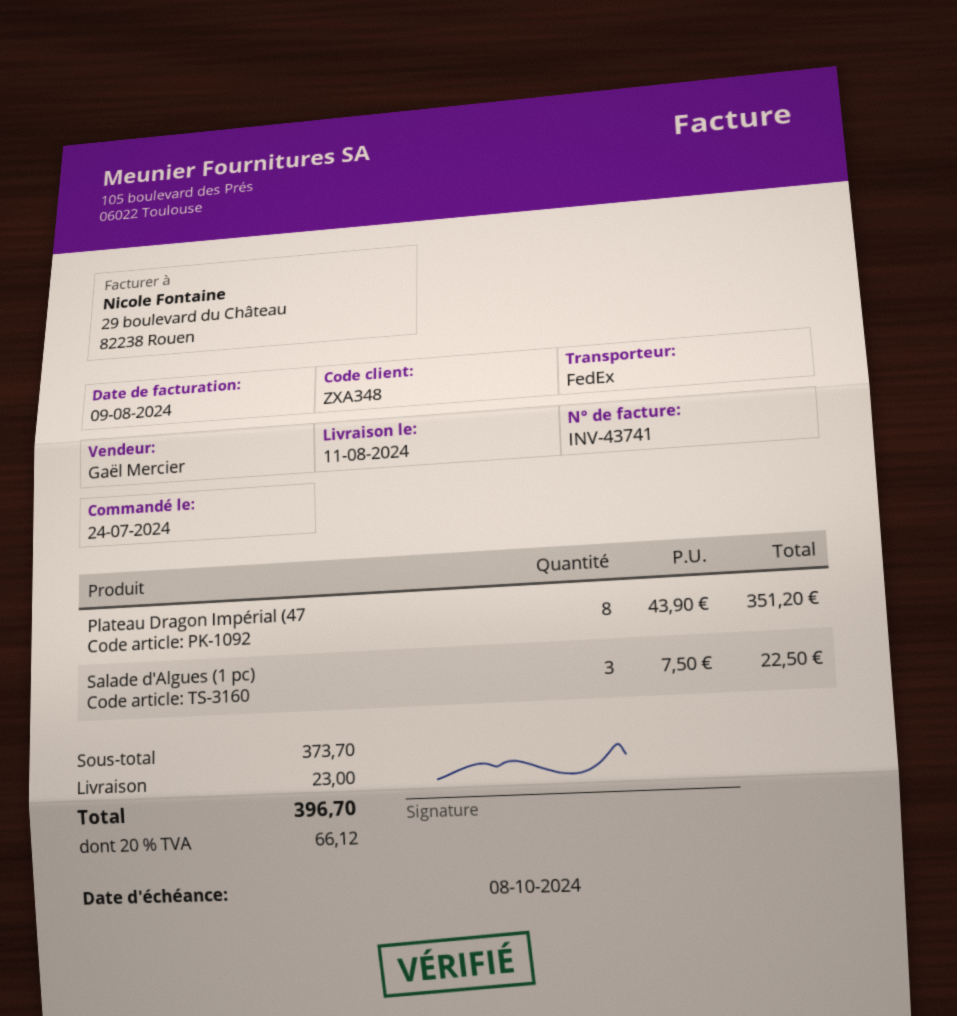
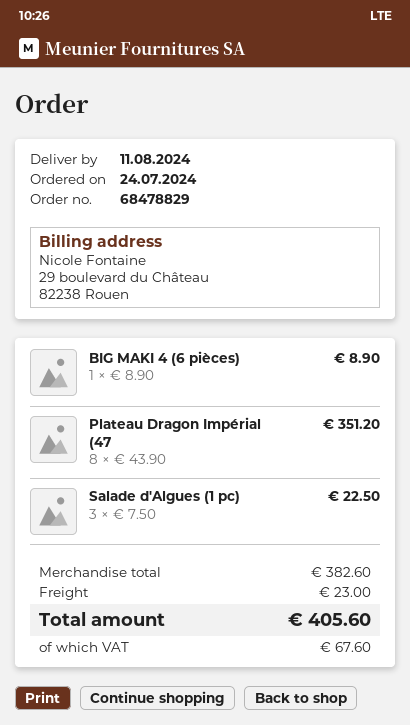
BIG MAKI 4 (6 pièces): none -> 1 x 8.90 = 8.90
subtotal: 373.70 -> 382.60
tax: 66.12 -> 67.60
total: 396.70 -> 405.60

